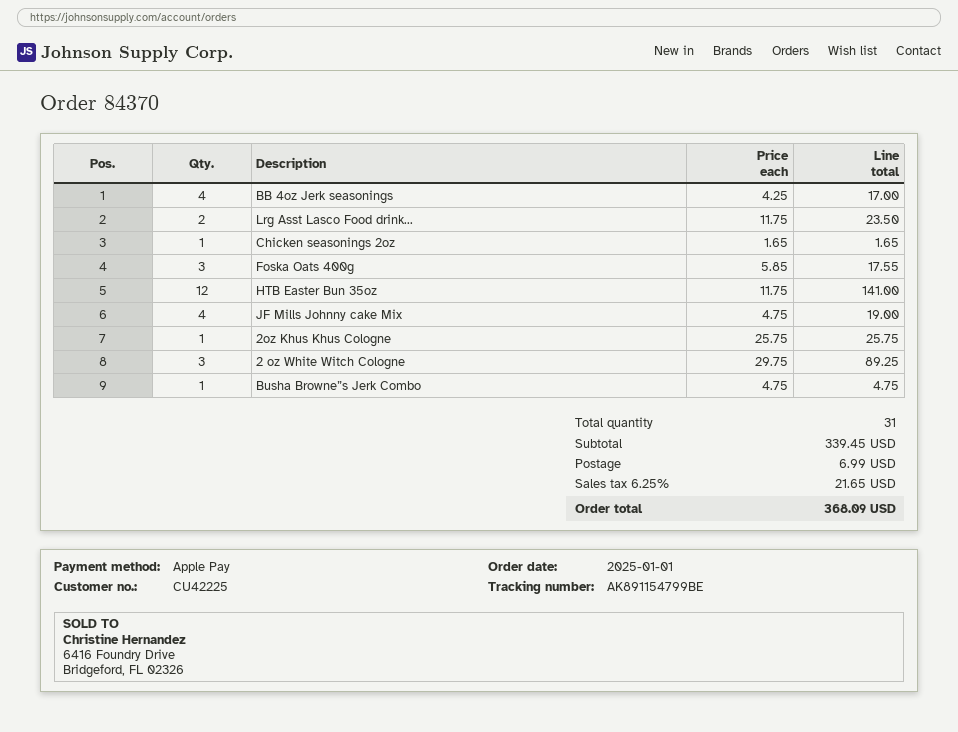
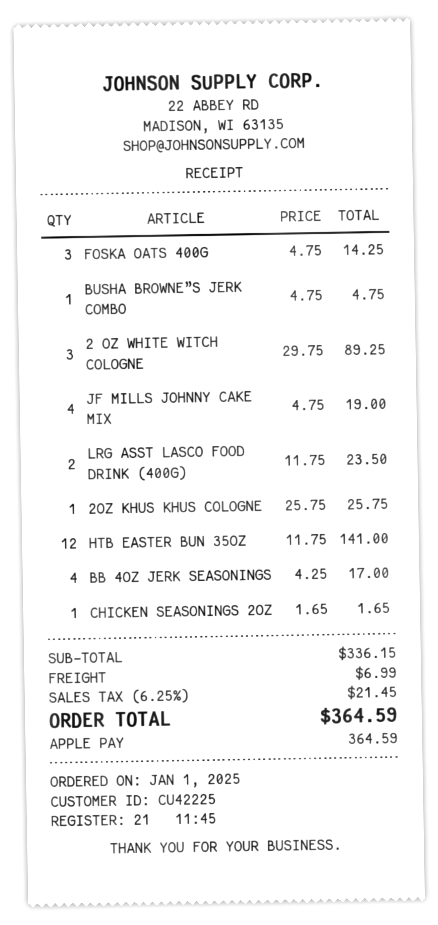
Foska Oats 400g: 3 x 5.85 = 17.55 -> 3 x 4.75 = 14.25
subtotal: 339.45 -> 336.15
tax: 6.25% = 21.65 -> 6.25% = 21.45
total: 368.09 -> 364.59

